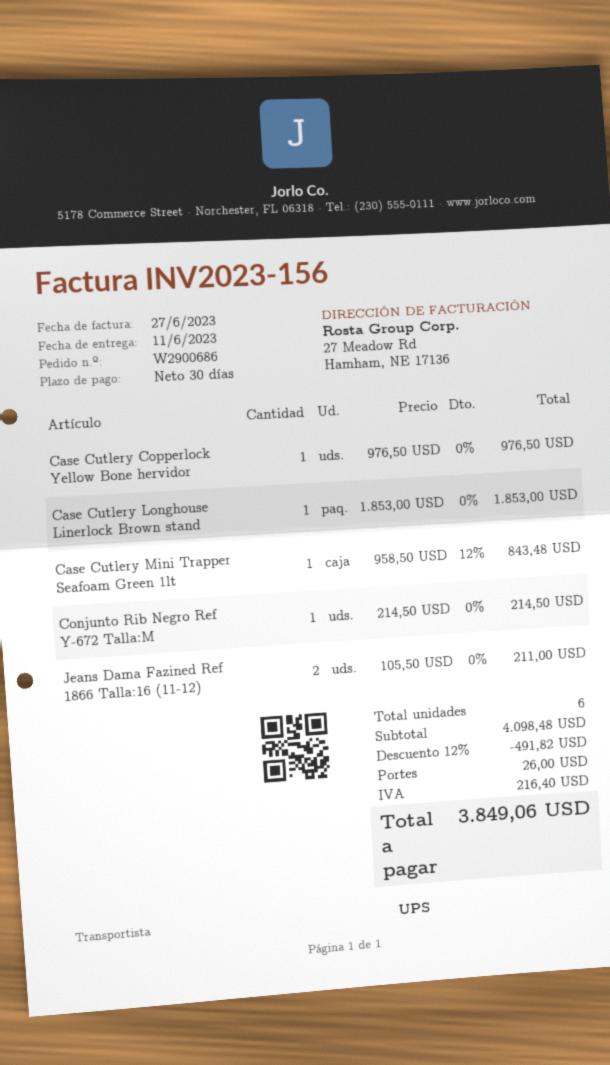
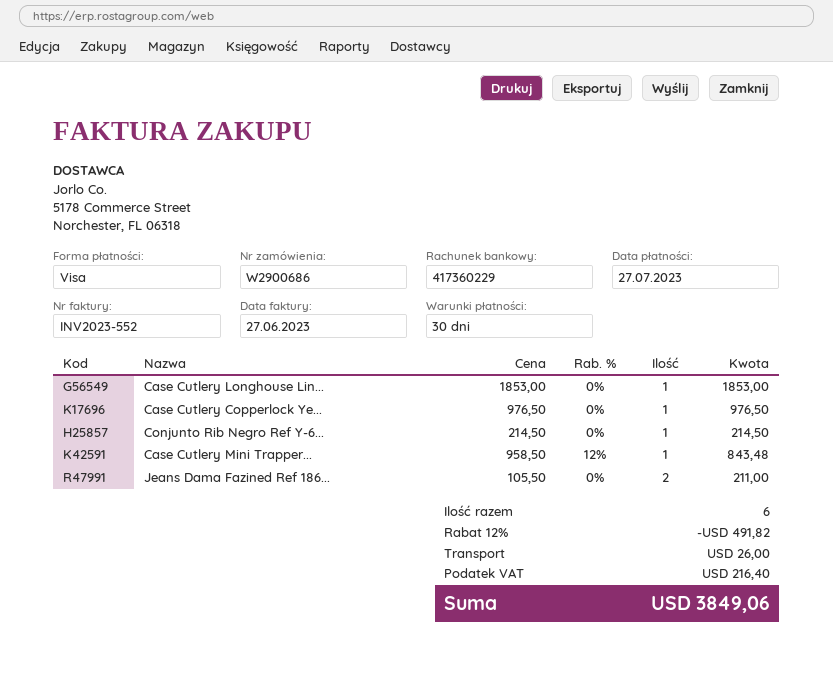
invoice number: INV2023-156 -> INV2023-552

